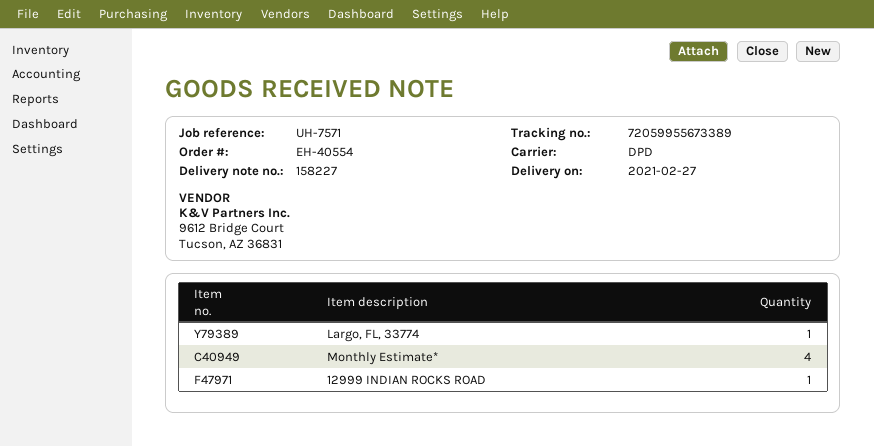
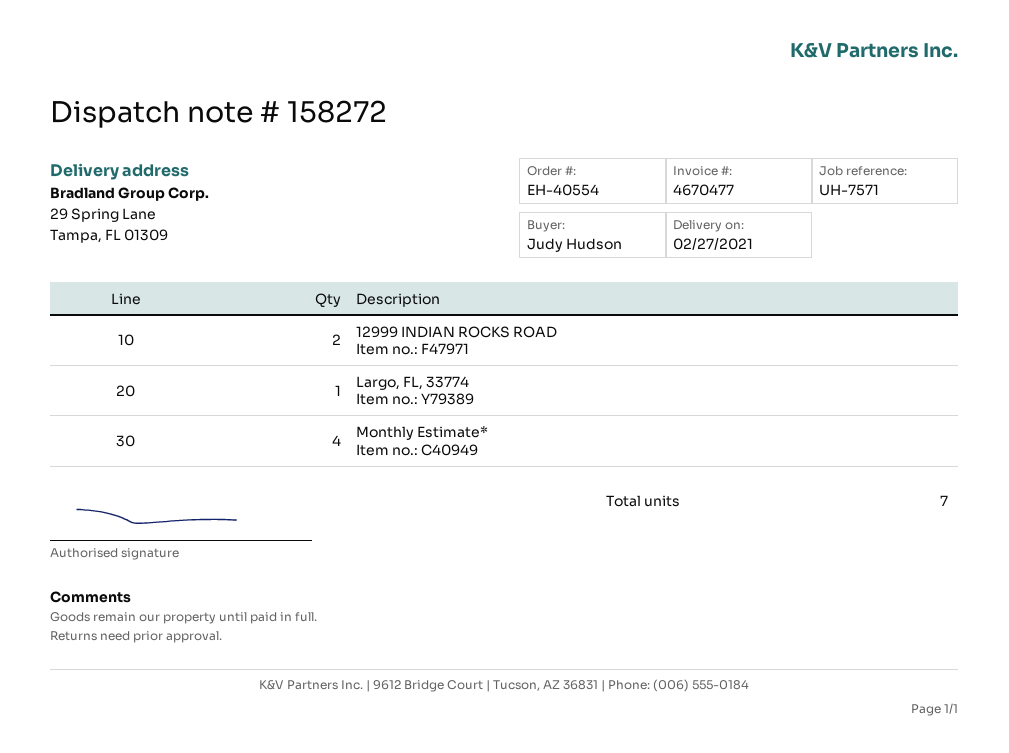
delivery note number: 158227 -> 158272
12999 INDIAN ROCKS ROAD: 1 -> 2

